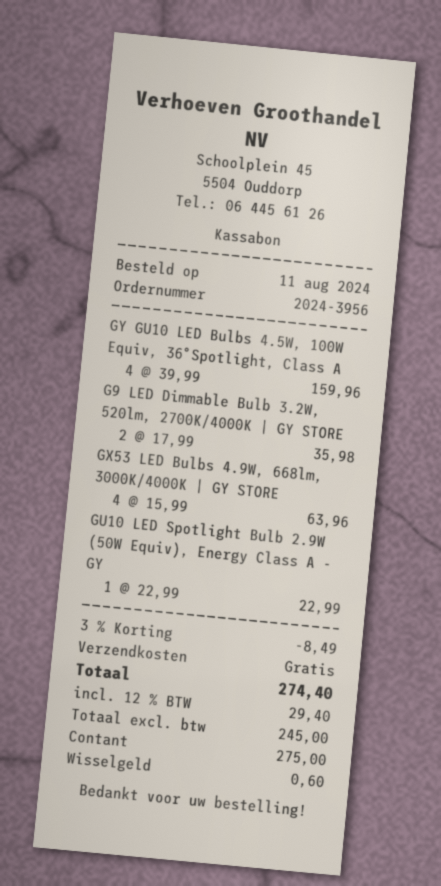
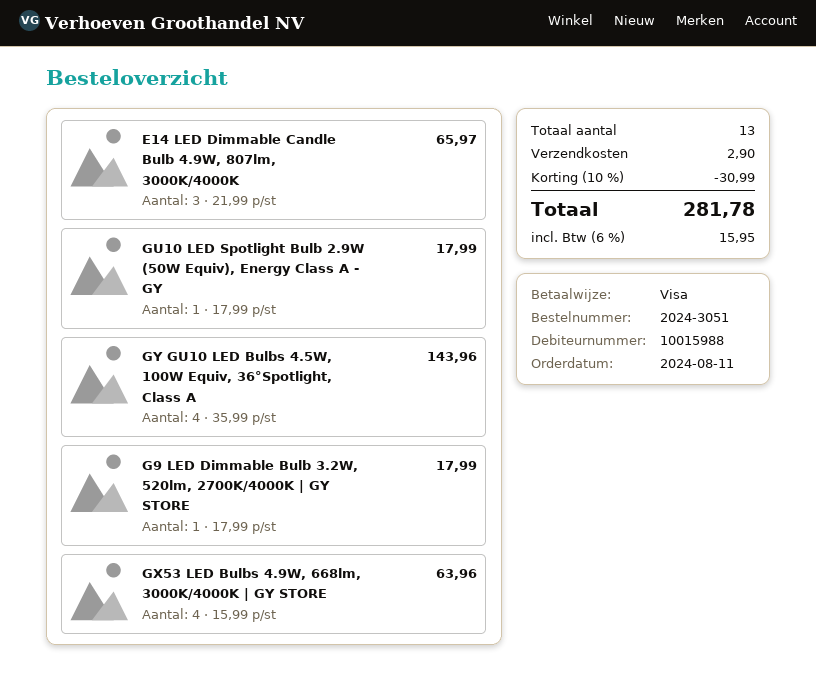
order number: 2024-3956 -> 2024-3051
payment method: cash -> Visa
GY GU10 LED Bulbs 4.5W, 100W Equiv, 36°Spotlight, Class A: 4 x 39.99 = 159.96 -> 4 x 35.99 = 143.96
G9 LED Dimmable Bulb 3.2W, 520lm, 2700K/4000K | GY STORE: 2 x 17.99 = 35.98 -> 1 x 17.99 = 17.99
GU10 LED Spotlight Bulb 2.9W (50W Equiv), Energy Class A - GY: 1 x 22.99 = 22.99 -> 1 x 17.99 = 17.99
E14 LED Dimmable Candle Bulb 4.9W, 807lm, 3000K/4000K: none -> 3 x 21.99 = 65.97
discount: 3% = 8.49 -> 10% = 30.99
shipping: 0.00 -> 2.90
tax: 12% = 29.40 -> 6% = 15.95
total: 274.40 -> 281.78

